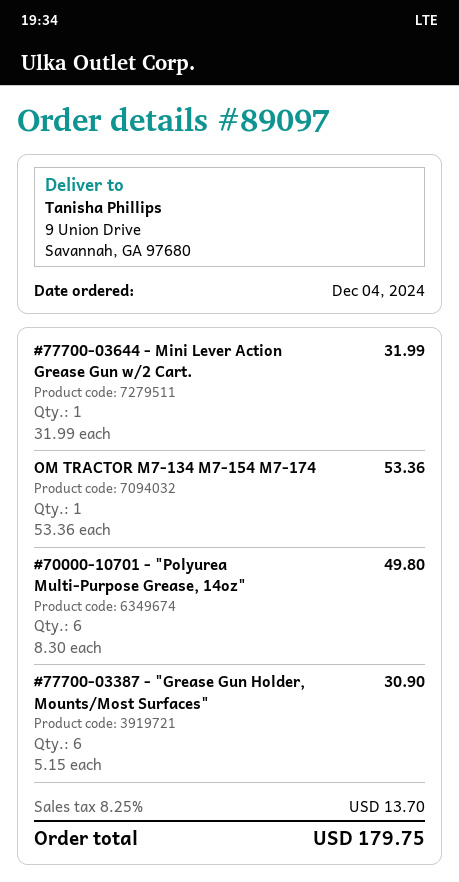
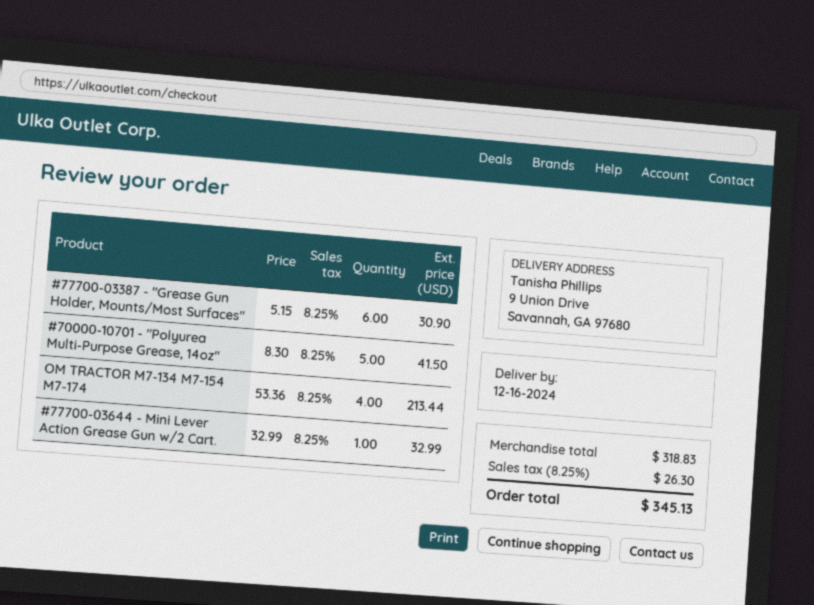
#77700-03644 - Mini Lever Action Grease Gun w/2 Cart.: 1 x 31.99 = 31.99 -> 1 x 32.99 = 32.99
OM TRACTOR M7-134 M7-154 M7-174: 1 x 53.36 = 53.36 -> 4 x 53.36 = 213.44
#70000-10701 - "Polyurea Multi-Purpose Grease, 14oz": 6 x 8.30 = 49.80 -> 5 x 8.30 = 41.50
tax: 8.25% = 13.70 -> 8.25% = 26.30
total: 179.75 -> 345.13

